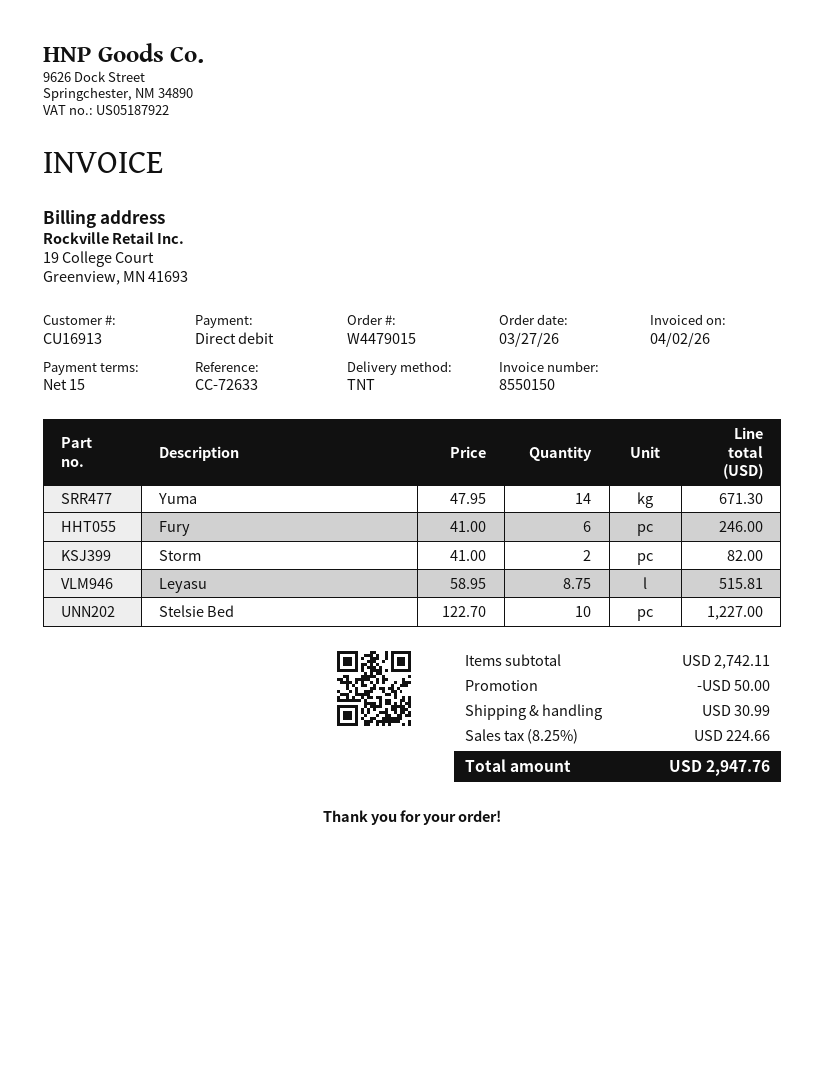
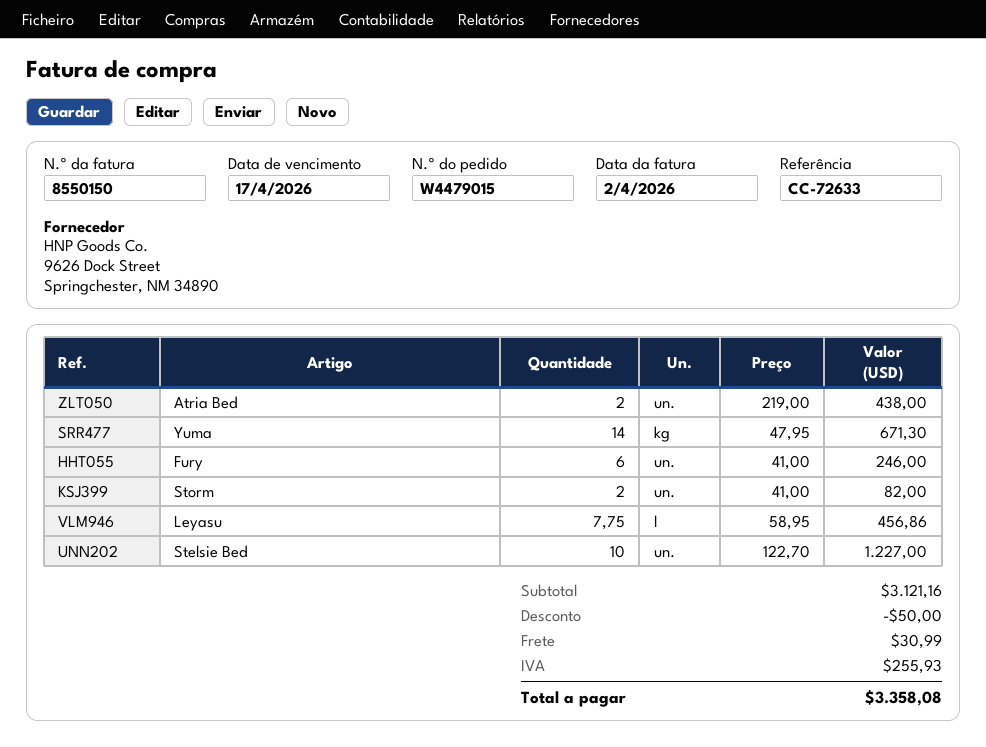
Leyasu: 8.75 x 58.95 = 515.81 -> 7.75 x 58.95 = 456.86
Atria Bed: none -> 2 x 219.00 = 438.00
subtotal: 2742.11 -> 3121.16
tax: 224.66 -> 255.93
total: 2947.76 -> 3358.08

